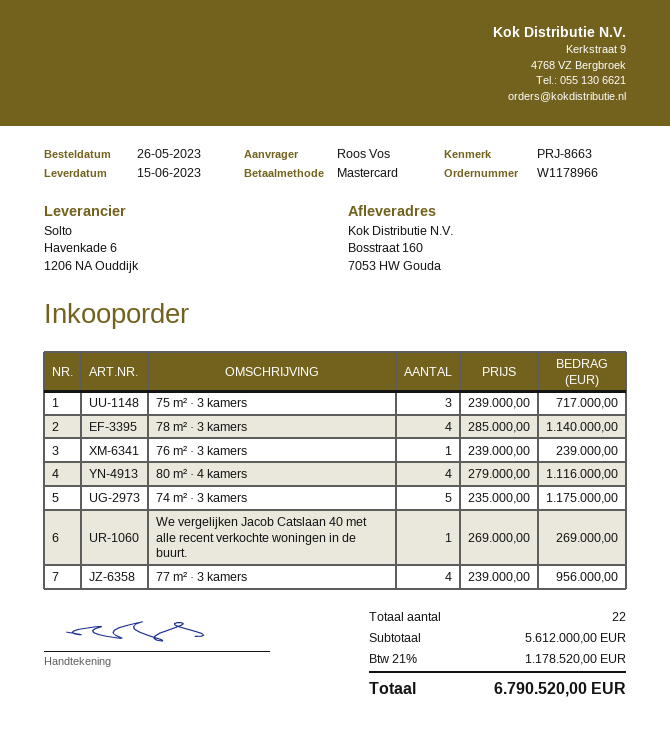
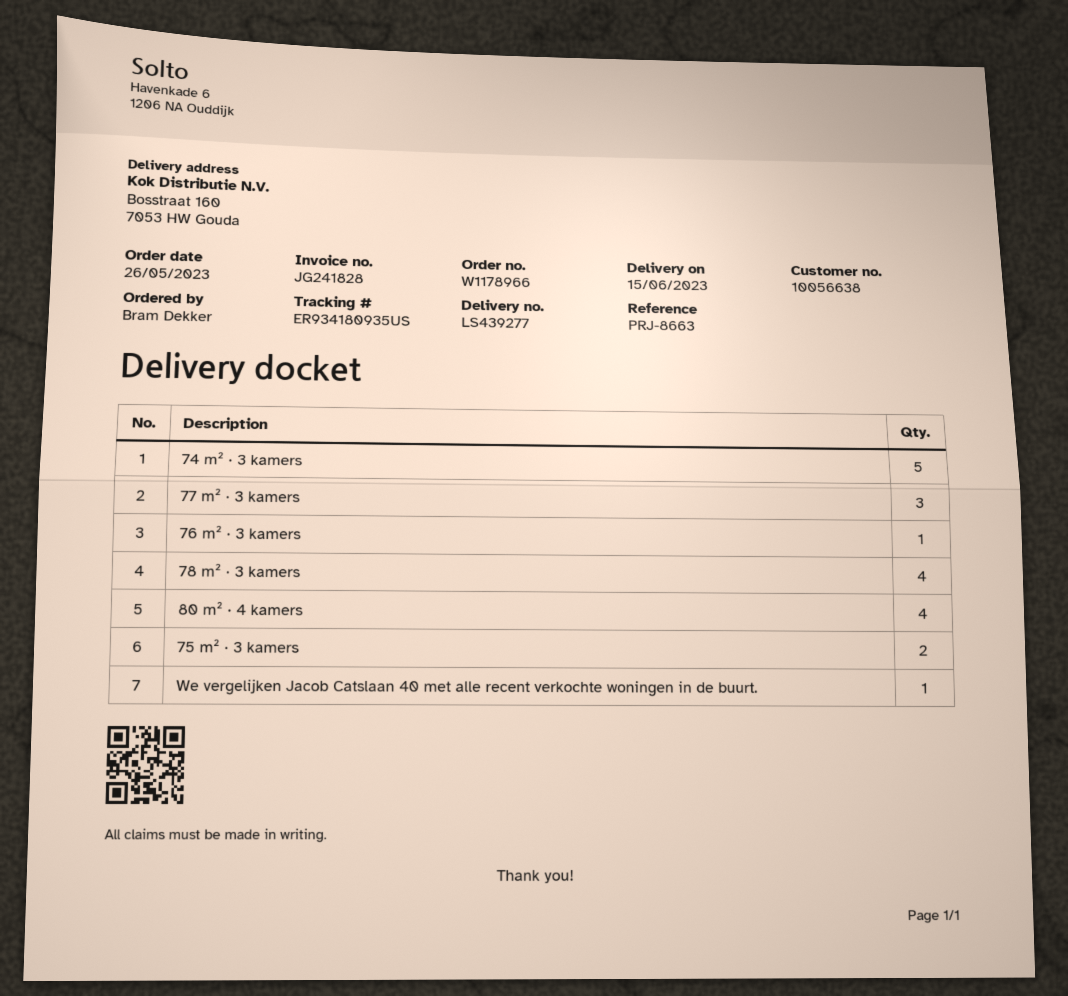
ordered by: Roos Vos -> Bram Dekker
75 m² · 3 kamers: 3 -> 2
77 m² · 3 kamers: 4 -> 3

